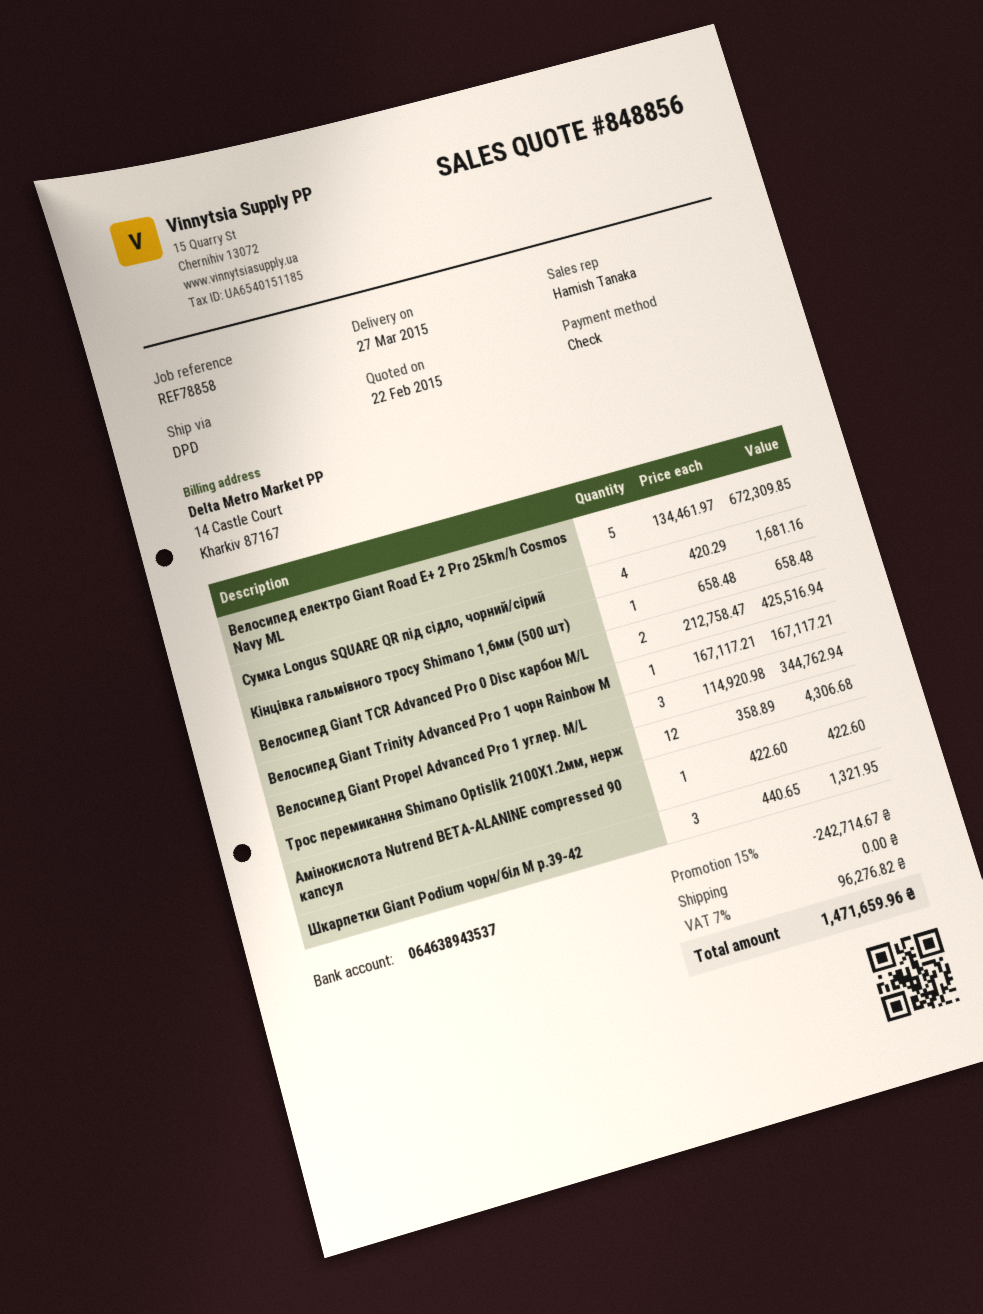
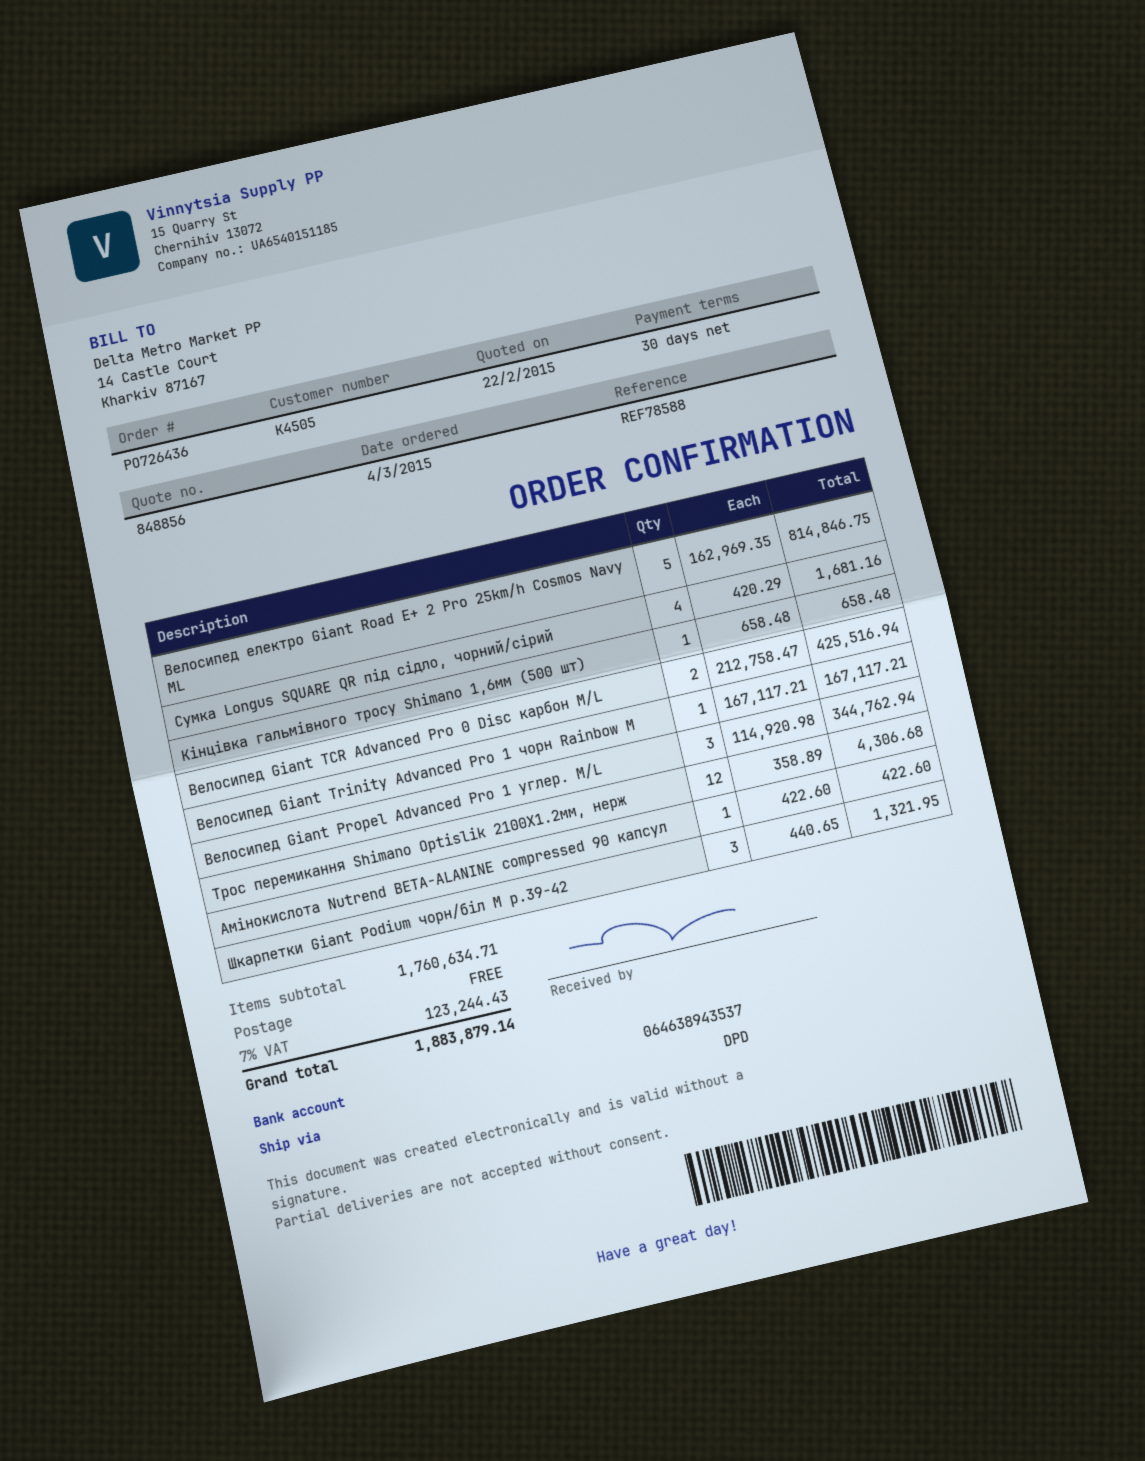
reference: REF78858 -> REF78588
Велосипед електро Giant Road E+ 2 Pro 25km/h Cosmos Navy ML: 5 x 134461.97 = 672309.85 -> 5 x 162969.35 = 814846.75
discount: 15% = 242714.67 -> none
tax: 7% = 96276.82 -> 7% = 123244.43
total: 1471659.96 -> 1883879.14

